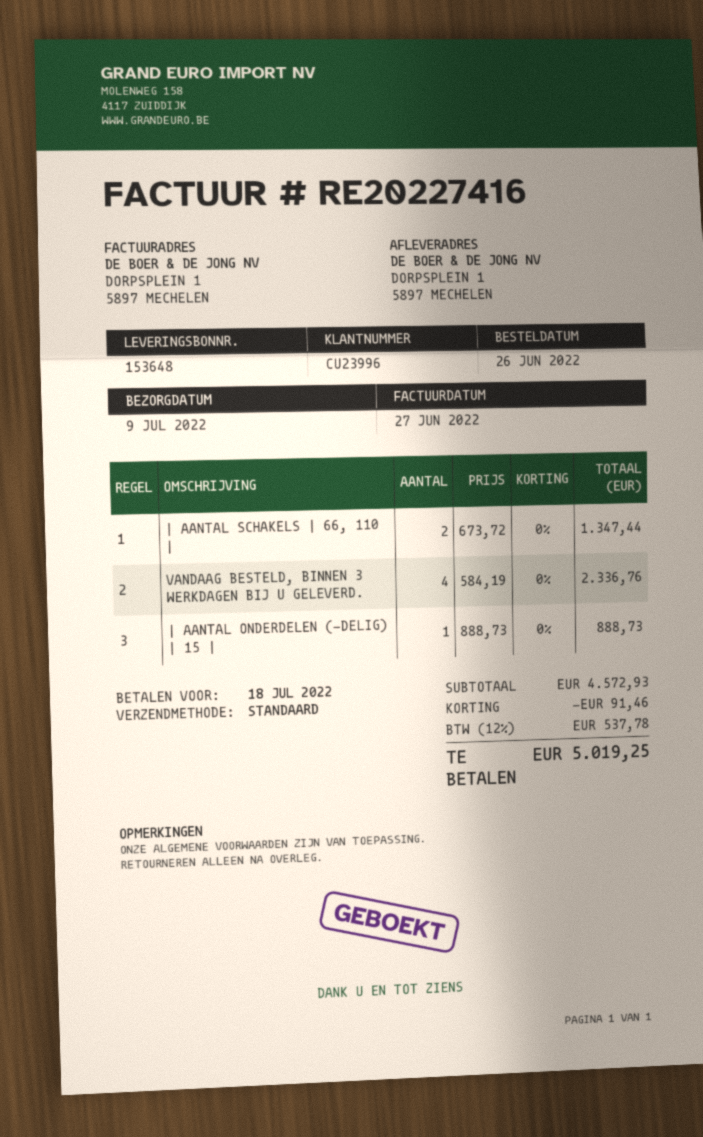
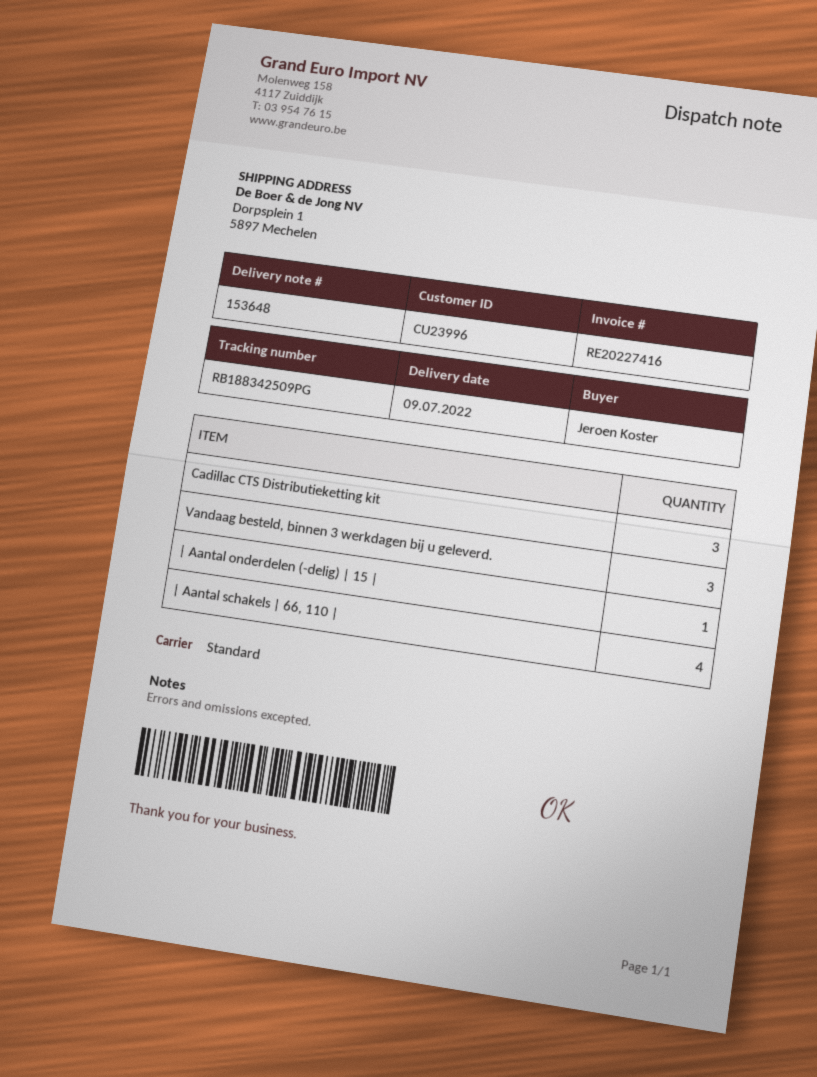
| AANTAL SCHAKELS | 66, 110 |: 2 -> 4
VANDAAG BESTELD, BINNEN 3 WERKDAGEN BIJ U GELEVERD.: 4 -> 3
Cadillac CTS Distributieketting kit: none -> 3

